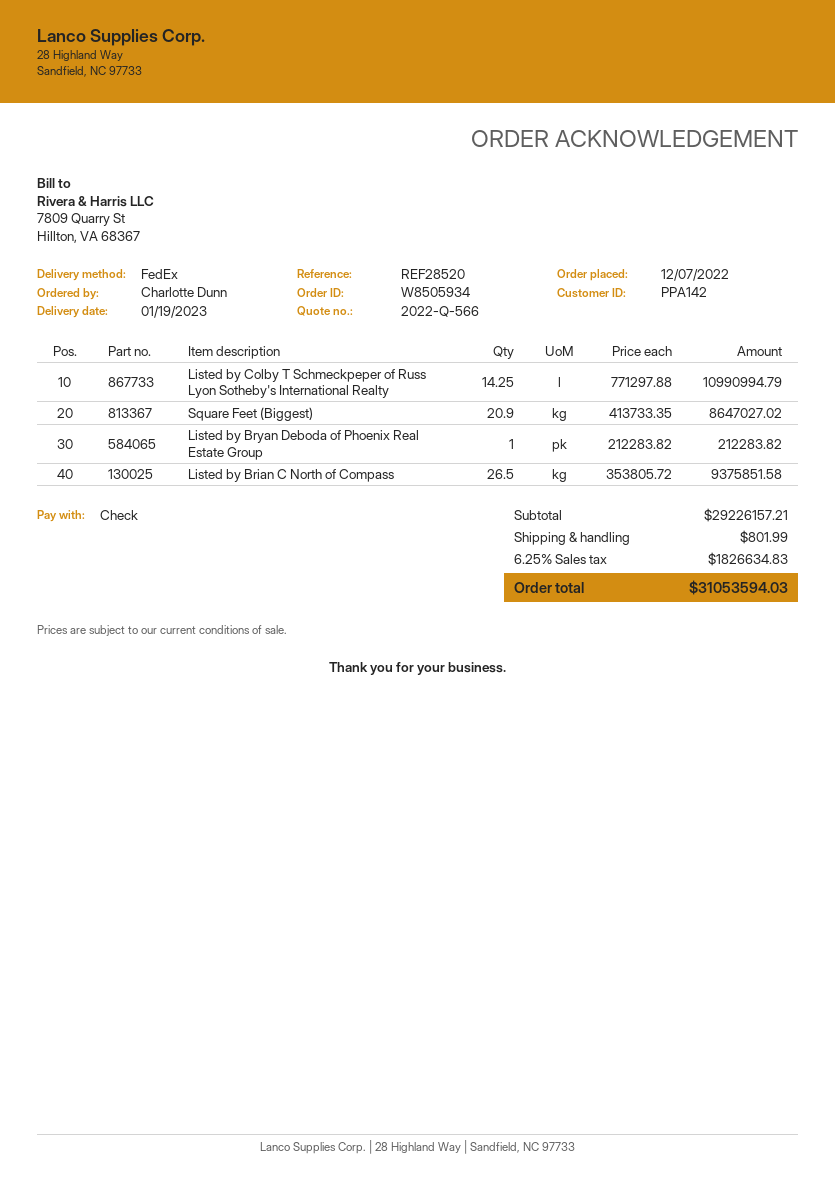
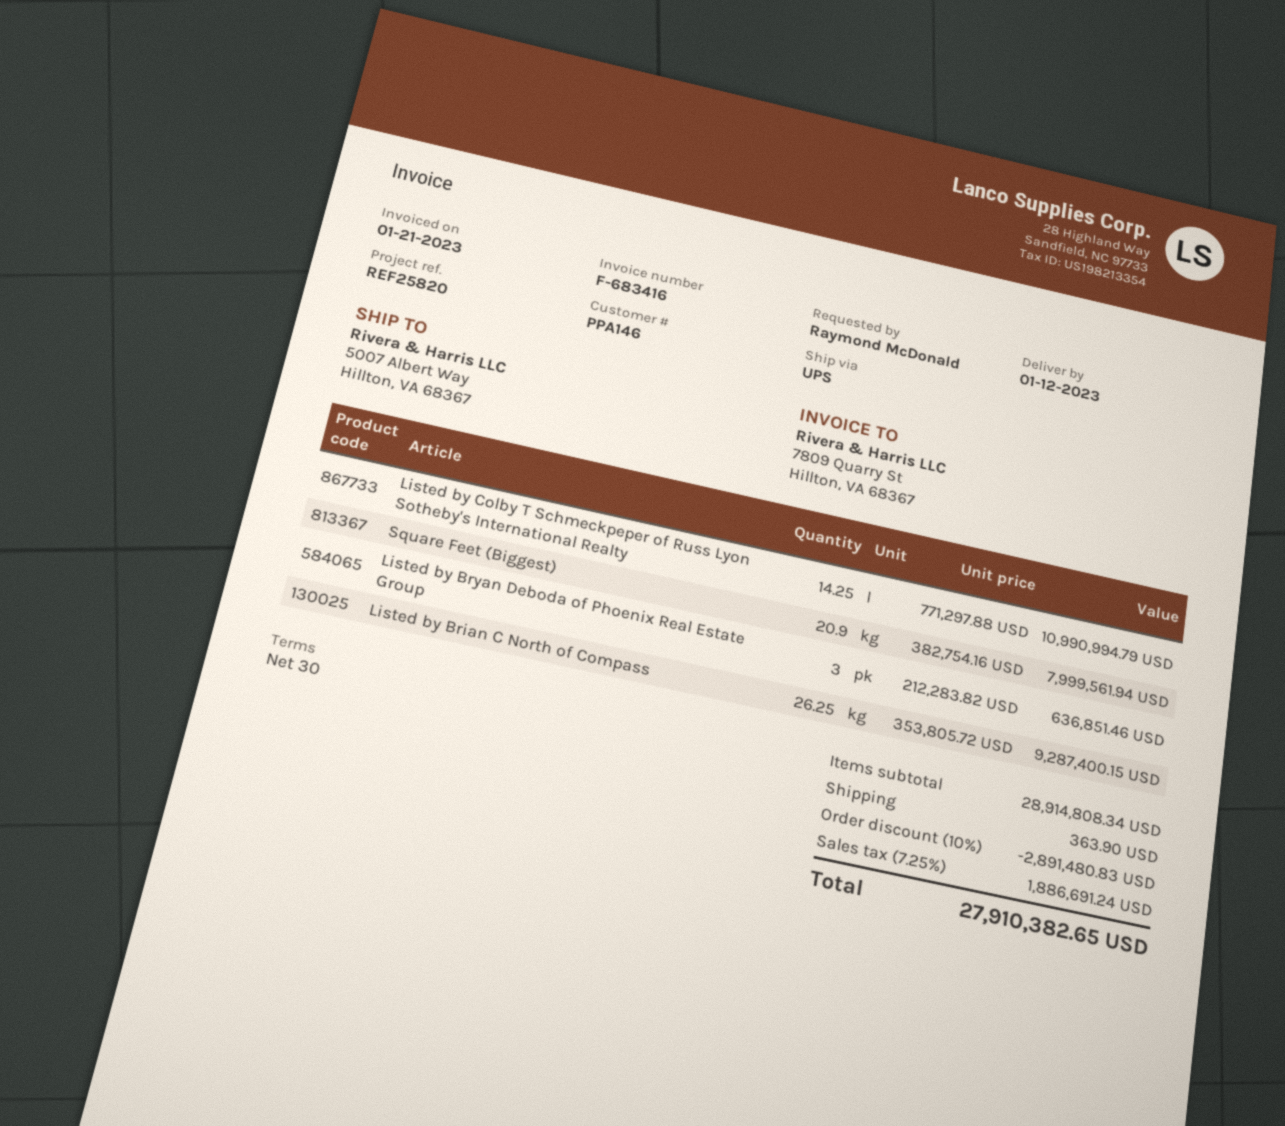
delivery date: 2023-01-19 -> 2023-01-12
customer number: PPA142 -> PPA146
reference: REF28520 -> REF25820
ordered by: Charlotte Dunn -> Raymond McDonald
shipping method: FedEx -> UPS
Square Feet (Biggest): 20.9 x 413733.35 = 8647027.02 -> 20.9 x 382754.16 = 7999561.94
Listed by Bryan Deboda of Phoenix Real Estate Group: 1 x 212283.82 = 212283.82 -> 3 x 212283.82 = 636851.46
Listed by Brian C North of Compass: 26.5 x 353805.72 = 9375851.58 -> 26.25 x 353805.72 = 9287400.15
subtotal: 29226157.21 -> 28914808.34
discount: none -> 10% = 2891480.83
shipping: 801.99 -> 363.90
tax: 6.25% = 1826634.83 -> 7.25% = 1886691.24
total: 31053594.03 -> 27910382.65

